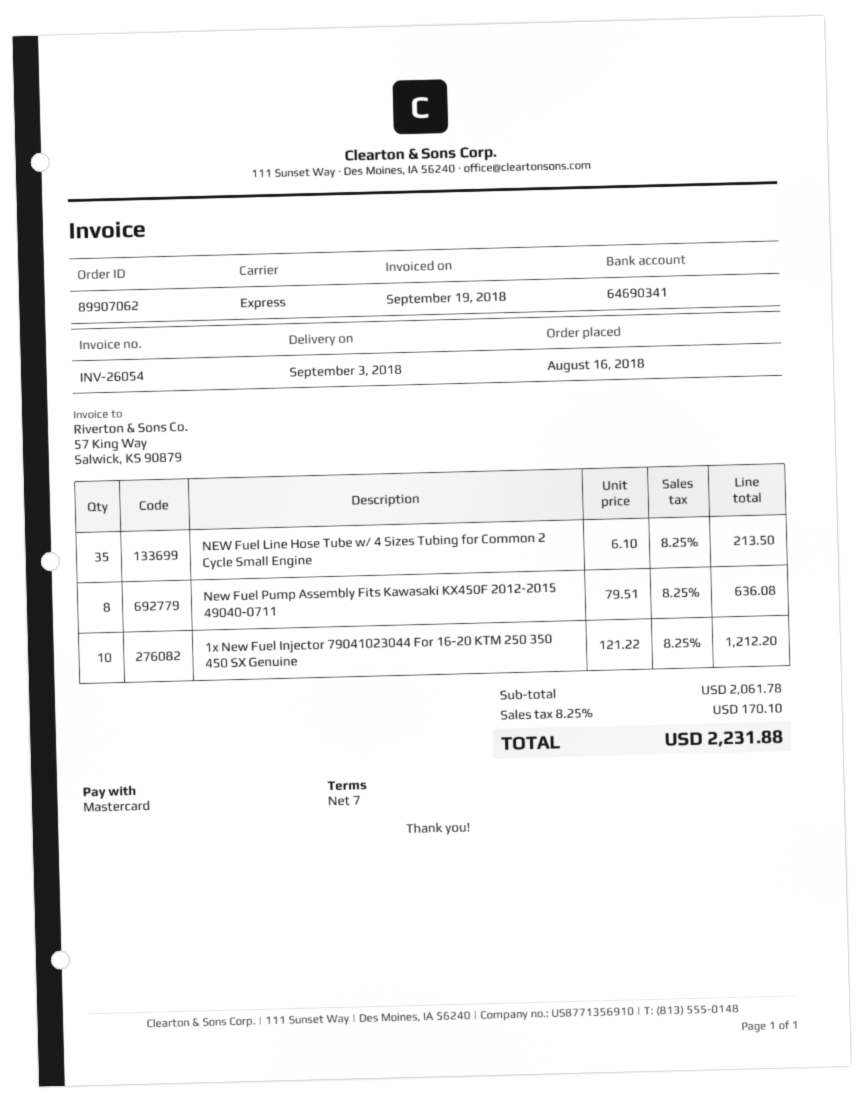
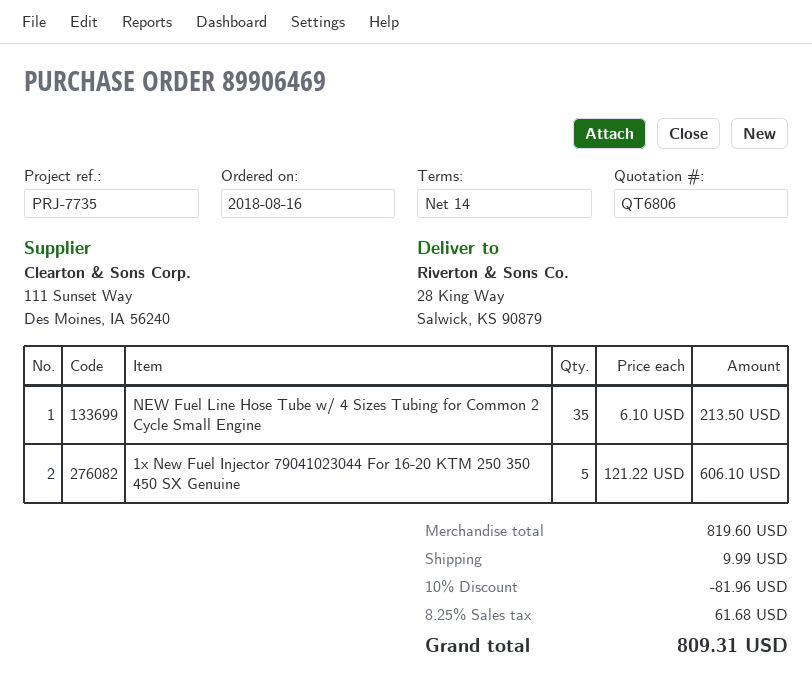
order number: 89907062 -> 89906469
payment terms: 7 days -> 14 days
New Fuel Pump Assembly Fits Kawasaki KX450F 2012-2015 49040-0711: 8 x 79.51 = 636.08 -> none
1x New Fuel Injector 79041023044 For 16-20 KTM 250 350 450 SX Genuine: 10 x 121.22 = 1212.20 -> 5 x 121.22 = 606.10
subtotal: 2061.78 -> 819.60
discount: none -> 10% = 81.96
shipping: none -> 9.99
tax: 8.25% = 170.10 -> 8.25% = 61.68
total: 2231.88 -> 809.31

